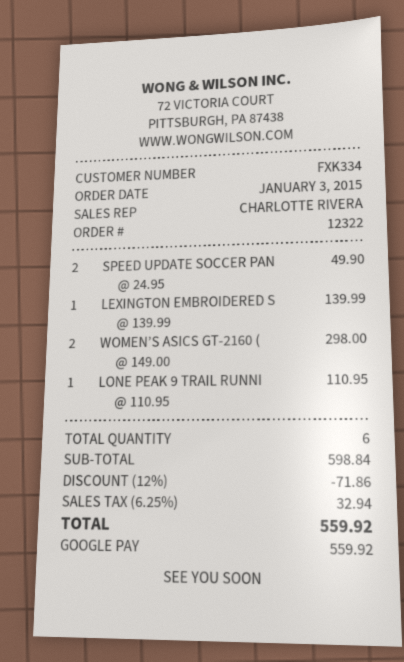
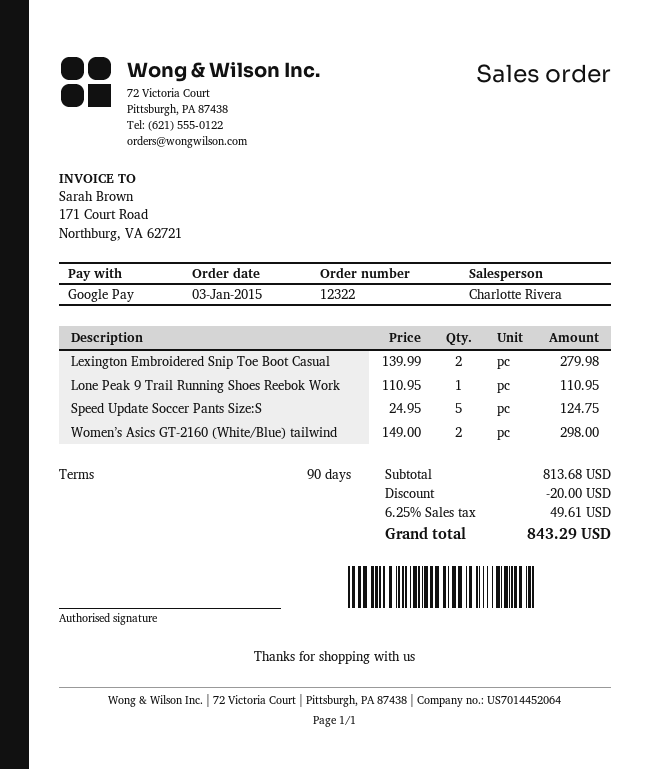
SPEED UPDATE SOCCER PAN: 2 x 24.95 = 49.90 -> 5 x 24.95 = 124.75
LEXINGTON EMBROIDERED S: 1 x 139.99 = 139.99 -> 2 x 139.99 = 279.98
subtotal: 598.84 -> 813.68
discount: 71.86 -> 20.00
tax: 6.25% = 32.94 -> 6.25% = 49.61
total: 559.92 -> 843.29

